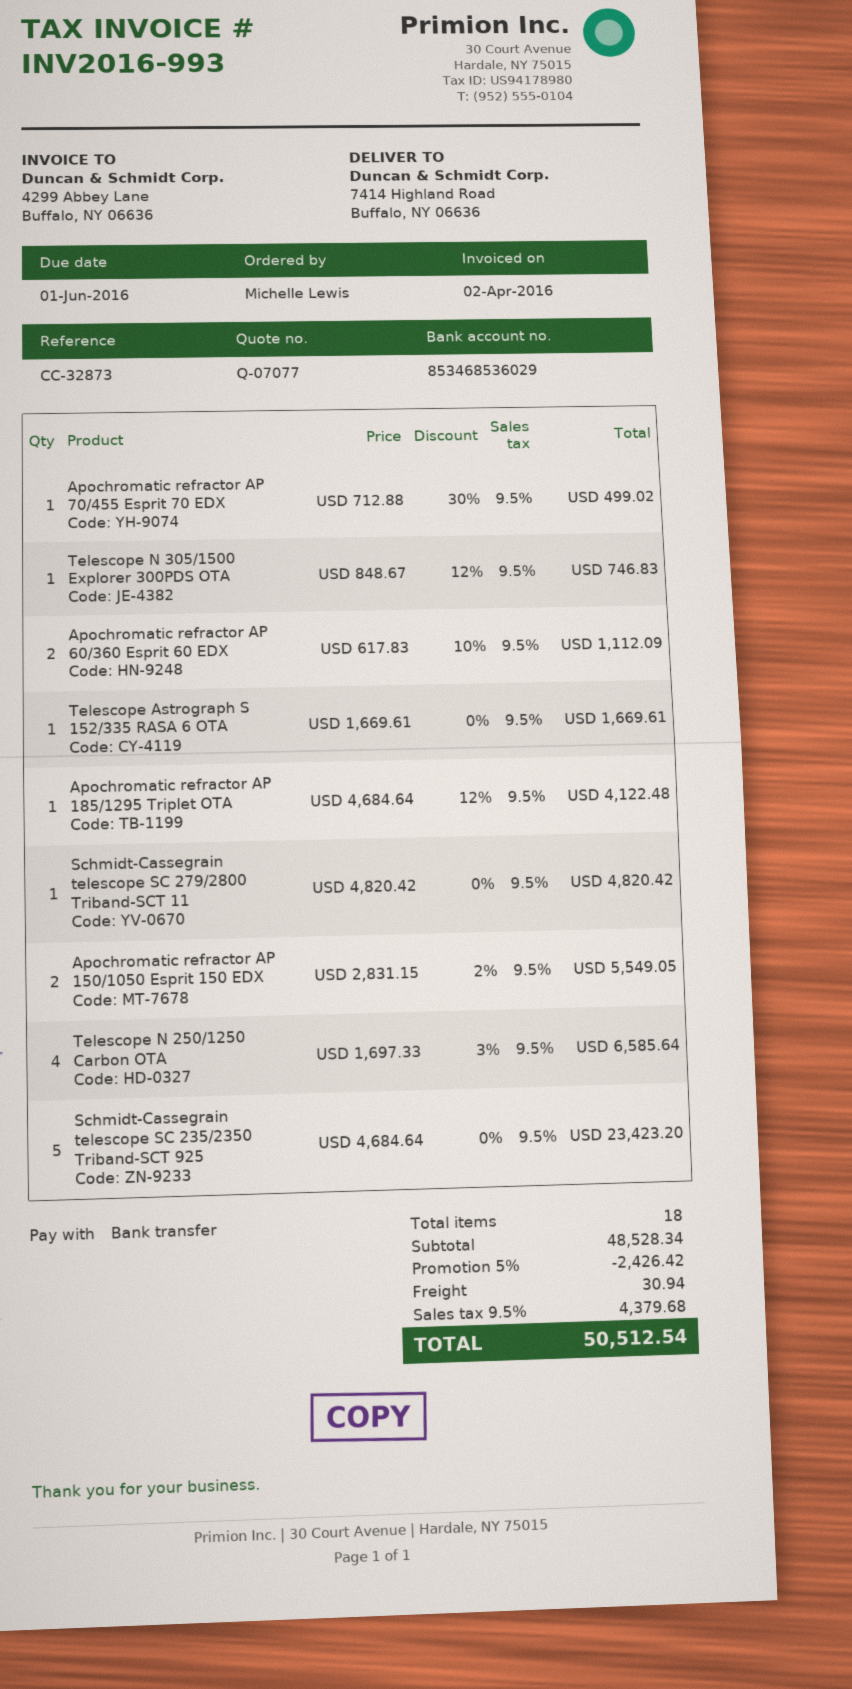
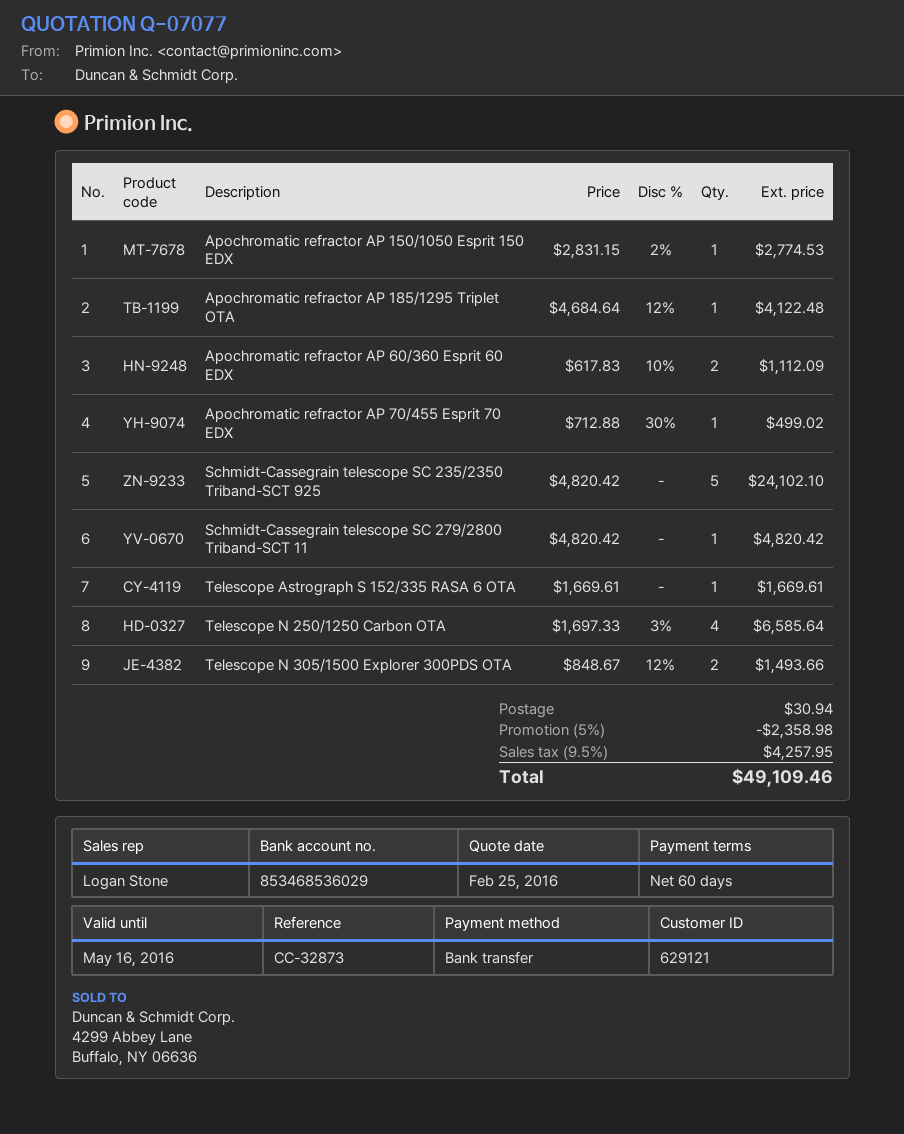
Telescope N 305/1500 Explorer 300PDS OTA: 1 x 848.67 - 12% = 746.83 -> 2 x 848.67 - 12% = 1493.66
Apochromatic refractor AP 150/1050 Esprit 150 EDX: 2 x 2831.15 - 2% = 5549.05 -> 1 x 2831.15 - 2% = 2774.53
Schmidt-Cassegrain telescope SC 235/2350 Triband-SCT 925: 5 x 4684.64 = 23423.20 -> 5 x 4820.42 = 24102.10
discount: 5% = 2426.42 -> 5% = 2358.98
tax: 9.5% = 4379.68 -> 9.5% = 4257.95
total: 50512.54 -> 49109.46

